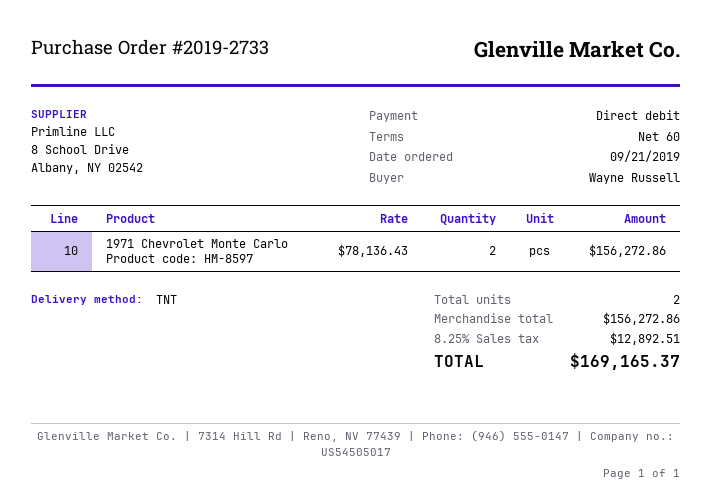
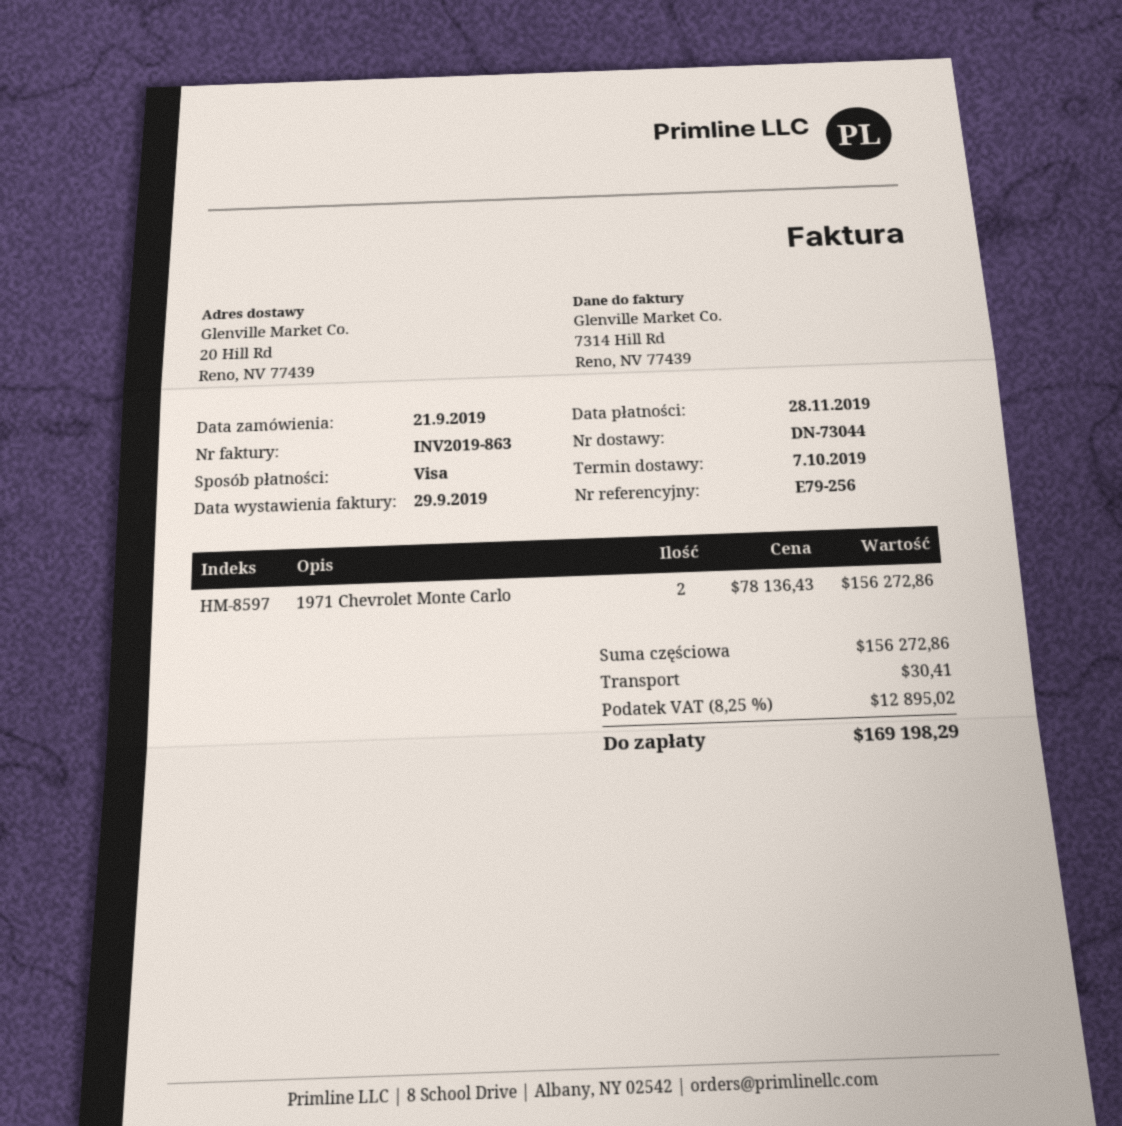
payment method: direct debit -> Visa
shipping: none -> 30.41
tax: 8.25% = 12892.51 -> 8.25% = 12895.02
total: 169165.37 -> 169198.29

